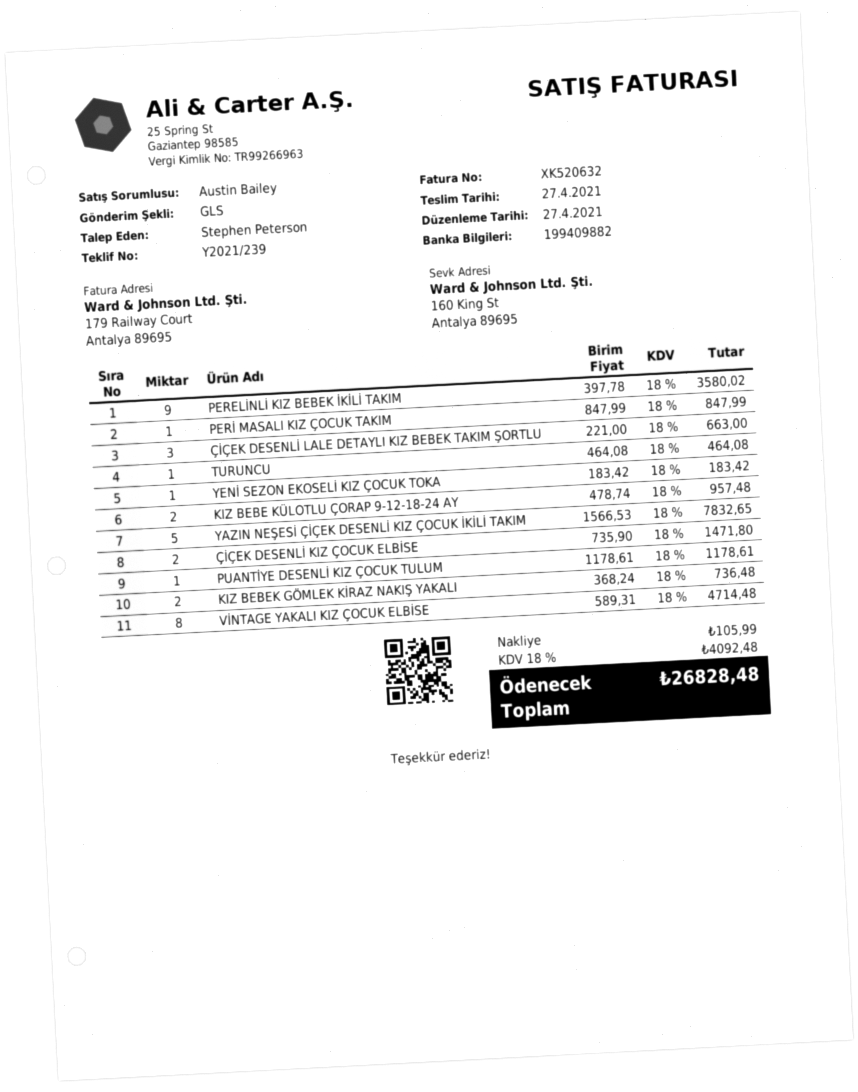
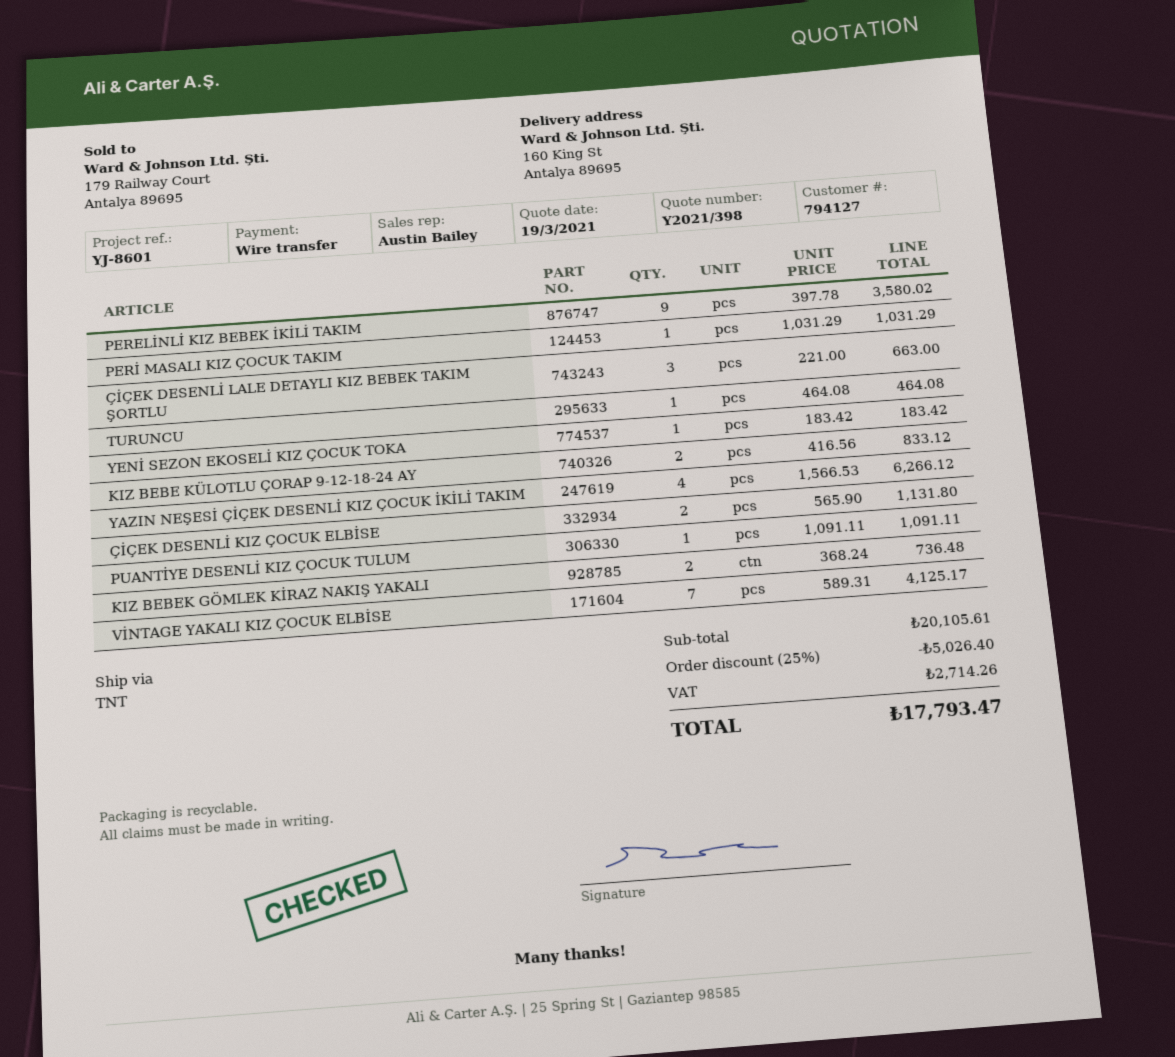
quote number: Y2021/239 -> Y2021/398
shipping method: GLS -> TNT
PERİ MASALI KIZ ÇOCUK TAKIM: 1 x 847.99 = 847.99 -> 1 x 1031.29 = 1031.29
KIZ BEBE KÜLOTLU ÇORAP 9-12-18-24 AY: 2 x 478.74 = 957.48 -> 2 x 416.56 = 833.12
YAZIN NEŞESİ ÇİÇEK DESENLİ KIZ ÇOCUK İKİLİ TAKIM: 5 x 1566.53 = 7832.65 -> 4 x 1566.53 = 6266.12
ÇİÇEK DESENLİ KIZ ÇOCUK ELBİSE: 2 x 735.90 = 1471.80 -> 2 x 565.90 = 1131.80
PUANTİYE DESENLİ KIZ ÇOCUK TULUM: 1 x 1178.61 = 1178.61 -> 1 x 1091.11 = 1091.11
VİNTAGE YAKALI KIZ ÇOCUK ELBİSE: 8 x 589.31 = 4714.48 -> 7 x 589.31 = 4125.17
discount: none -> 25% = 5026.40
shipping: 105.99 -> none
tax: 4092.48 -> 2714.26
total: 26828.48 -> 17793.47

